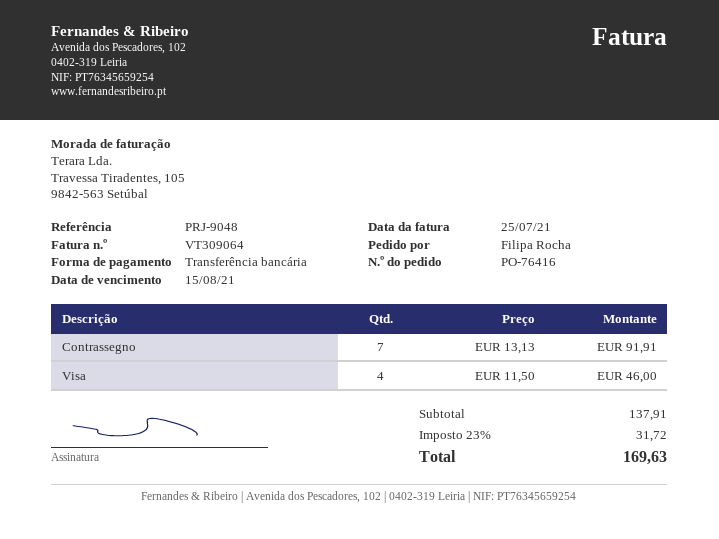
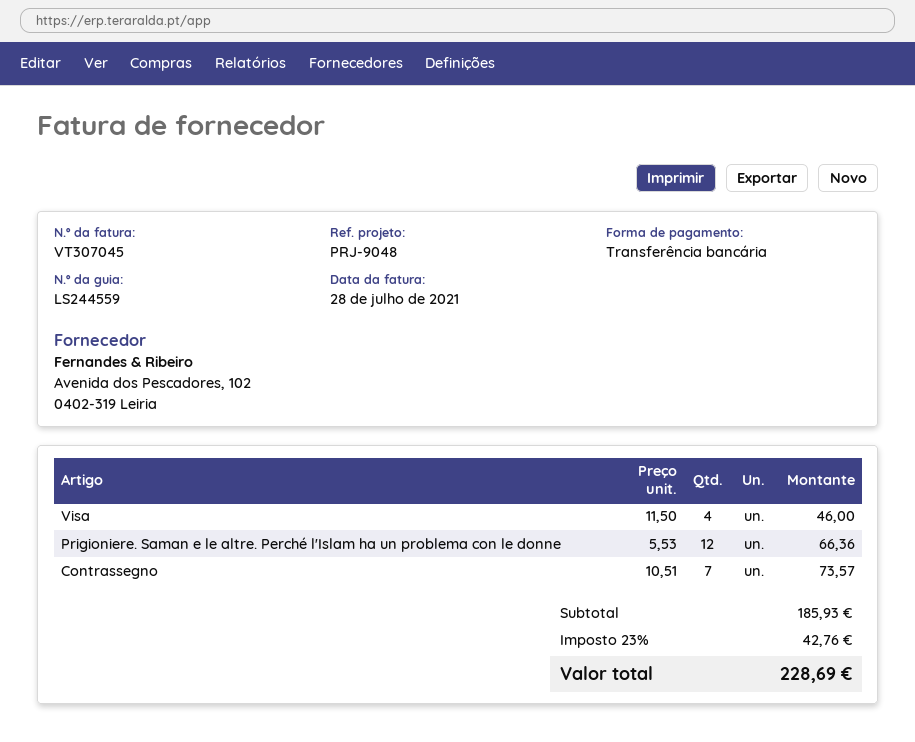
invoice number: VT309064 -> VT307045
invoice date: 2021-07-25 -> 2021-07-28
Contrassegno: 7 x 13.13 = 91.91 -> 7 x 10.51 = 73.57
Prigioniere. Saman e le altre. Perché l'Islam ha un problema con le donne: none -> 12 x 5.53 = 66.36
subtotal: 137.91 -> 185.93
tax: 23% = 31.72 -> 23% = 42.76
total: 169.63 -> 228.69

